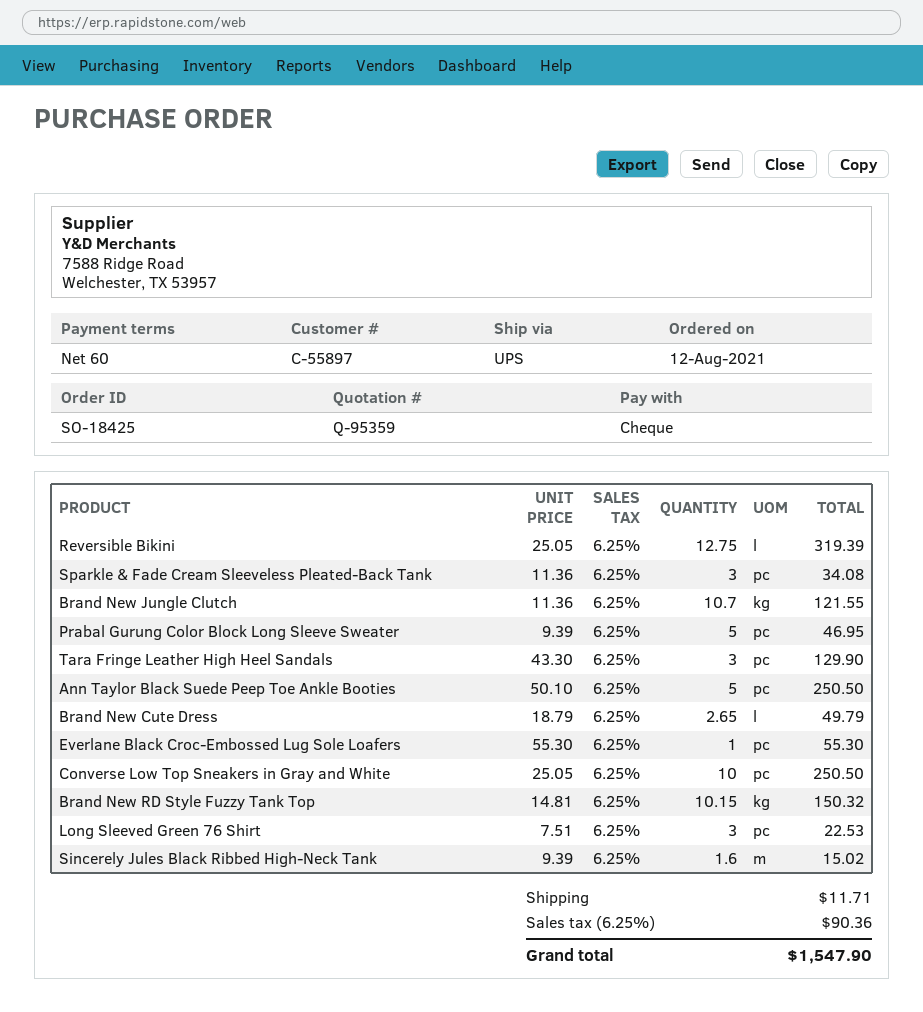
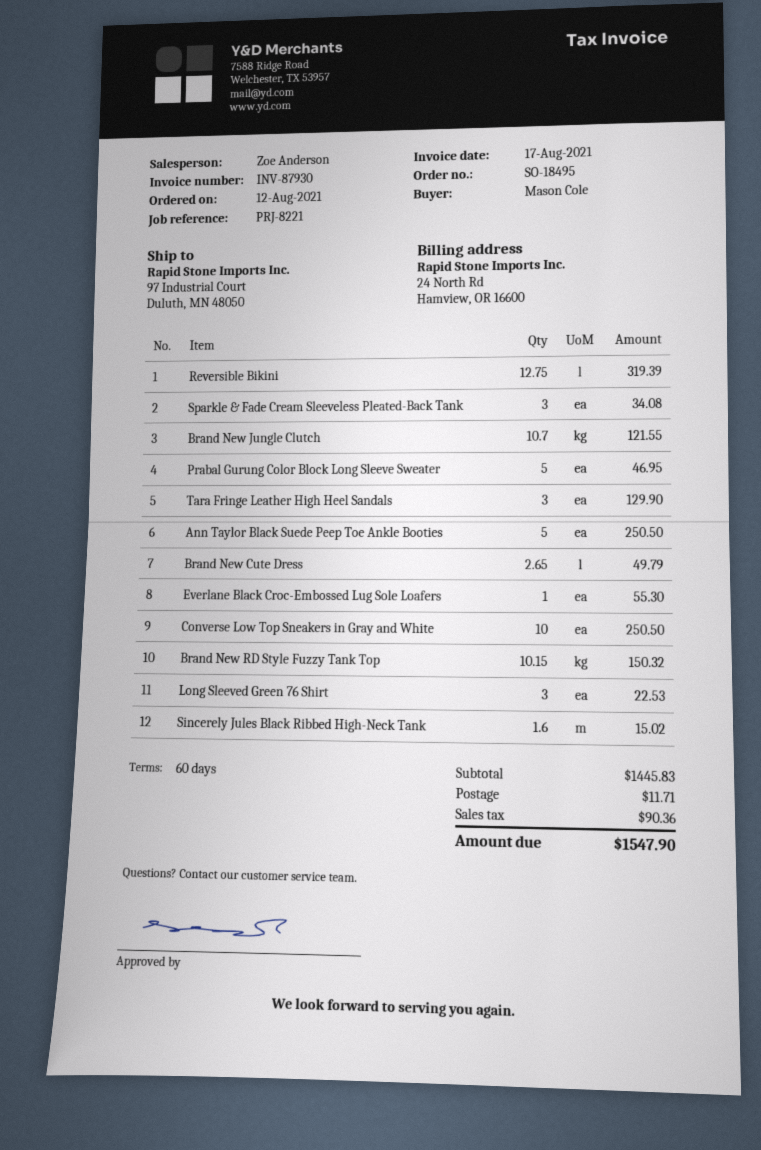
order number: SO-18425 -> SO-18495

